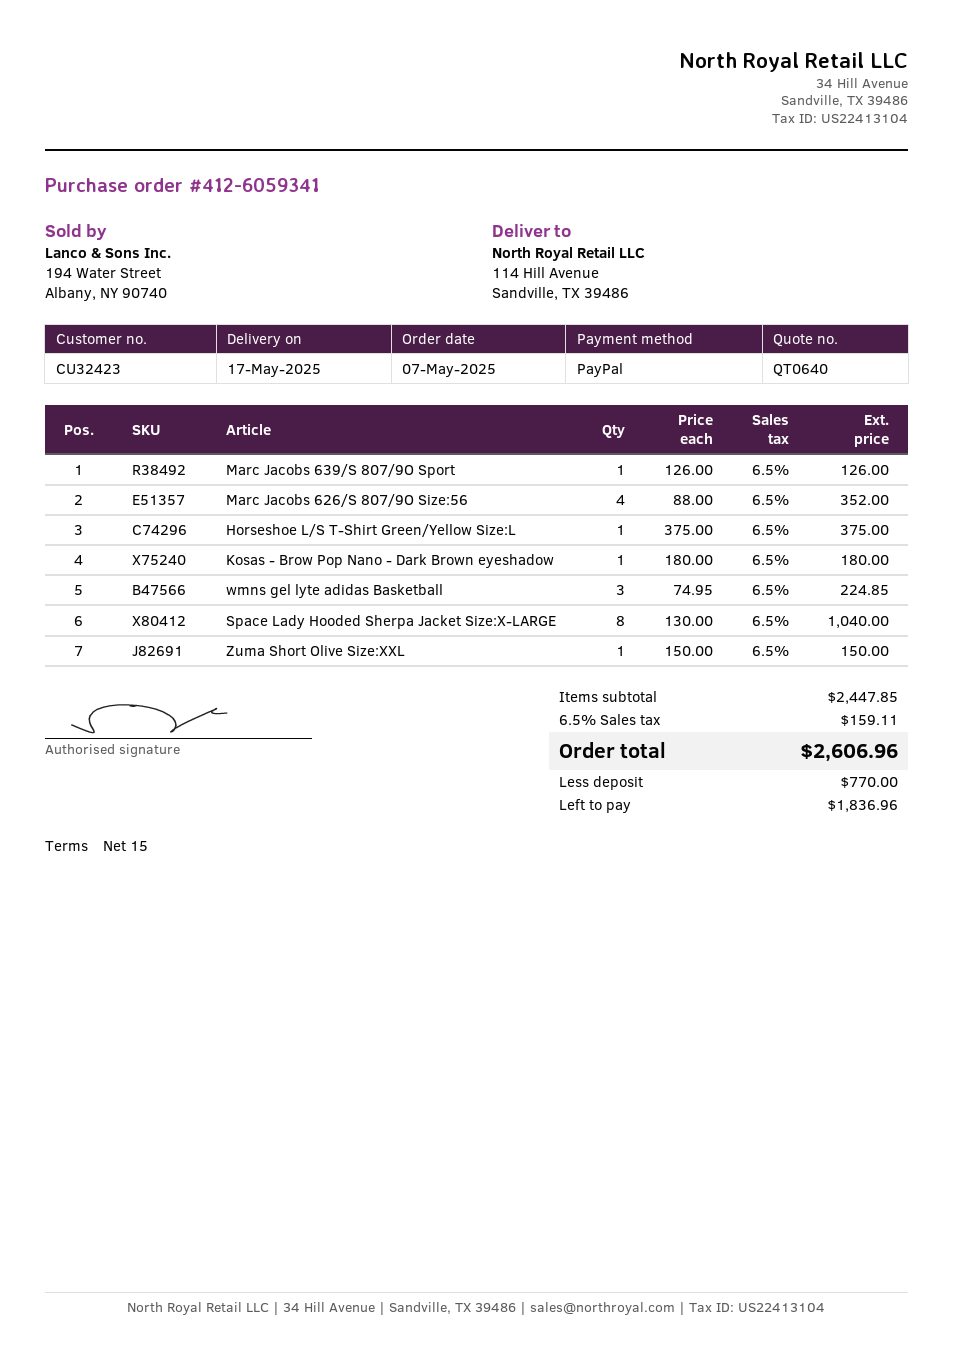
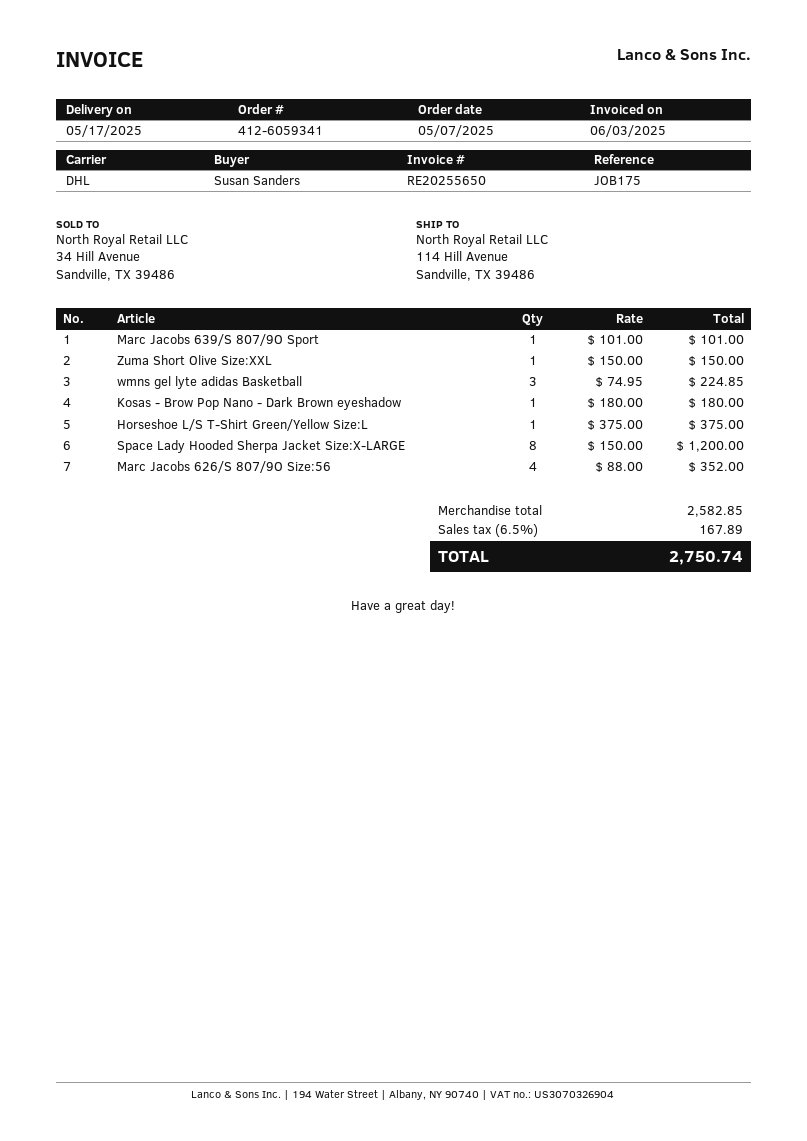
Marc Jacobs 639/S 807/9O Sport: 1 x 126.00 = 126.00 -> 1 x 101.00 = 101.00
Space Lady Hooded Sherpa Jacket Size:X-LARGE: 8 x 130.00 = 1040.00 -> 8 x 150.00 = 1200.00
subtotal: 2447.85 -> 2582.85
tax: 6.5% = 159.11 -> 6.5% = 167.89
total: 2606.96 -> 2750.74

